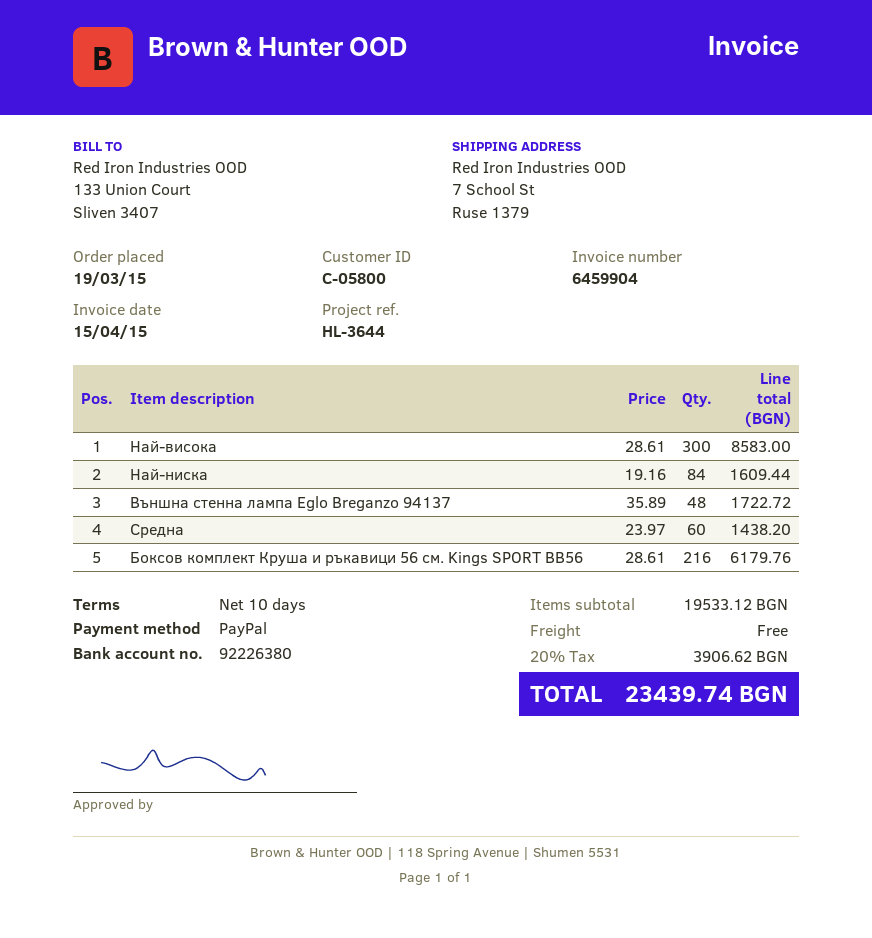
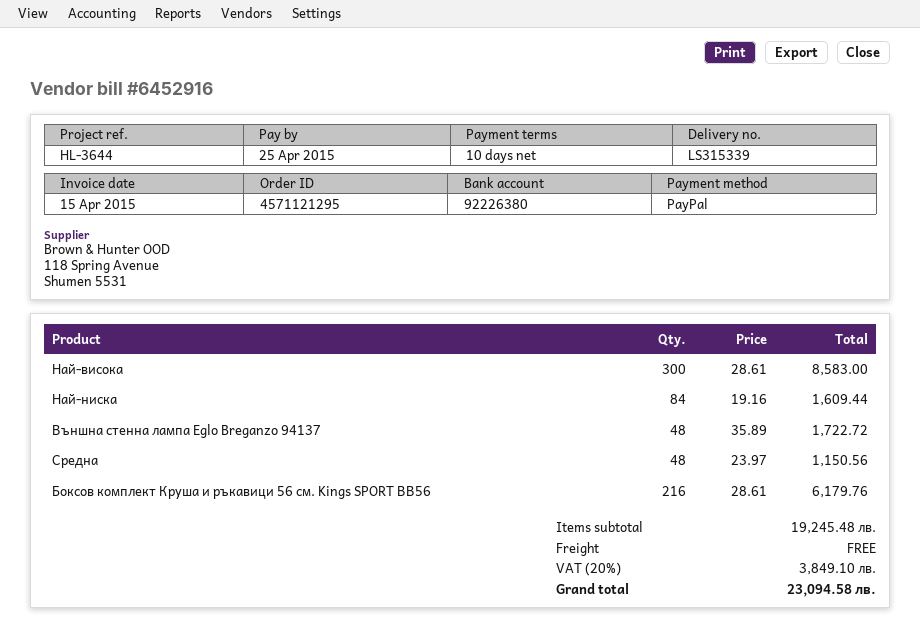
invoice number: 6459904 -> 6452916
Средна: 60 x 23.97 = 1438.20 -> 48 x 23.97 = 1150.56
subtotal: 19533.12 -> 19245.48
tax: 20% = 3906.62 -> 20% = 3849.10
total: 23439.74 -> 23094.58

